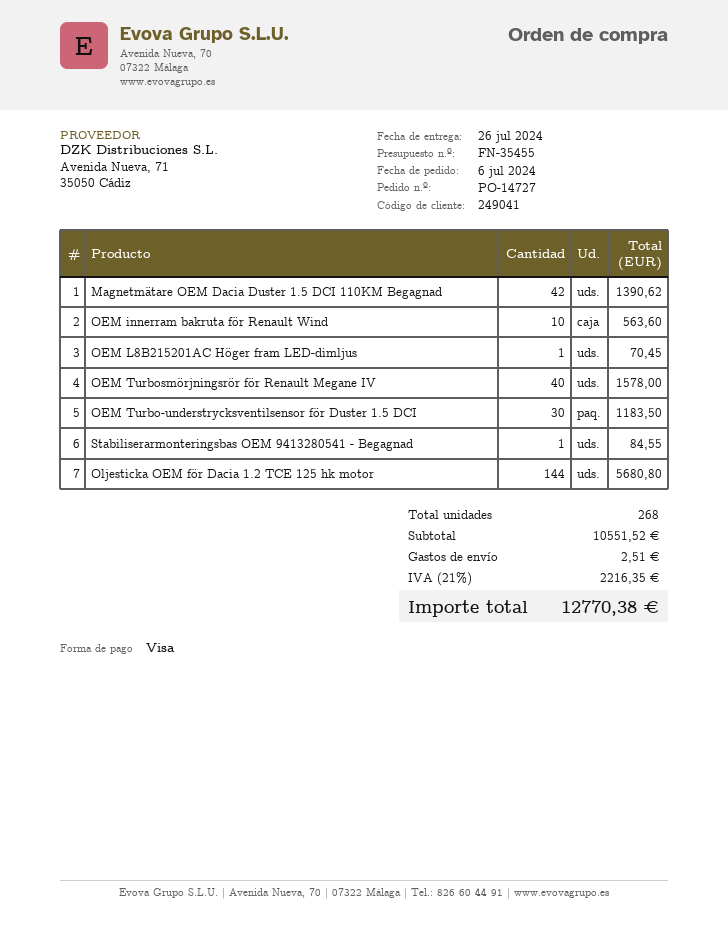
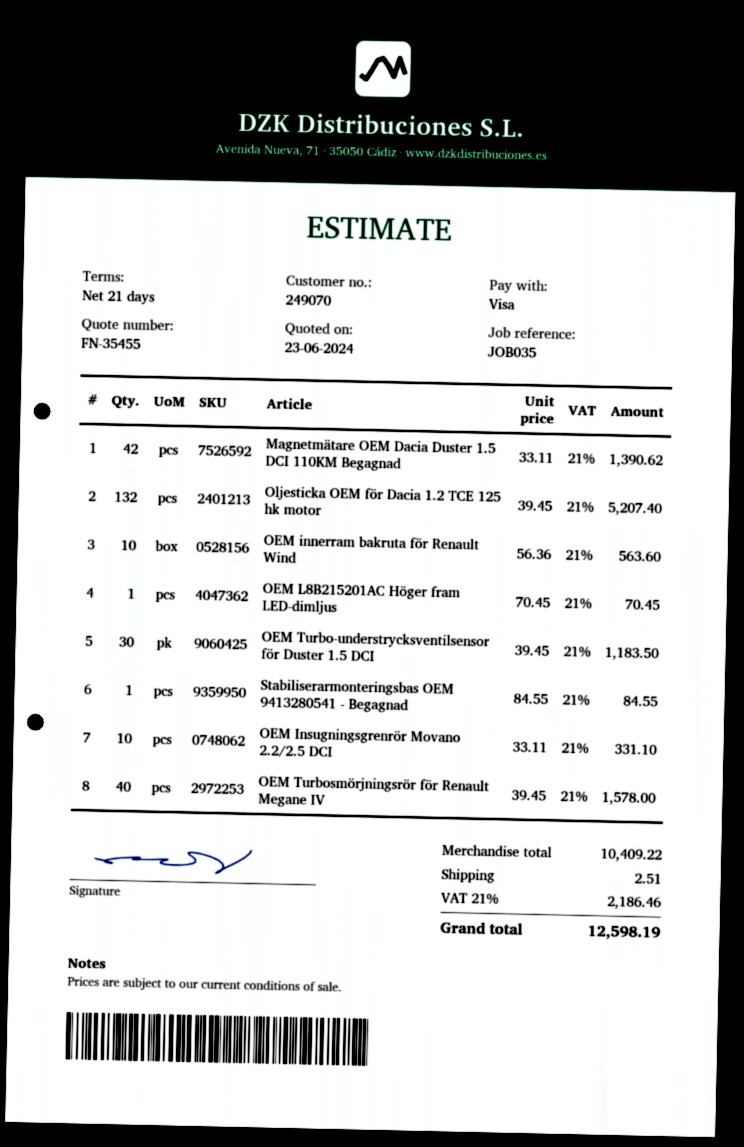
customer number: 249041 -> 249070
Oljesticka OEM för Dacia 1.2 TCE 125 hk motor: 144 for 5680.80 -> 132 for 5207.40
OEM Insugningsgrenrör Movano 2.2/2.5 DCI: none -> 10 for 331.10
subtotal: 10551.52 -> 10409.22
tax: 21% = 2216.35 -> 21% = 2186.46
total: 12770.38 -> 12598.19

